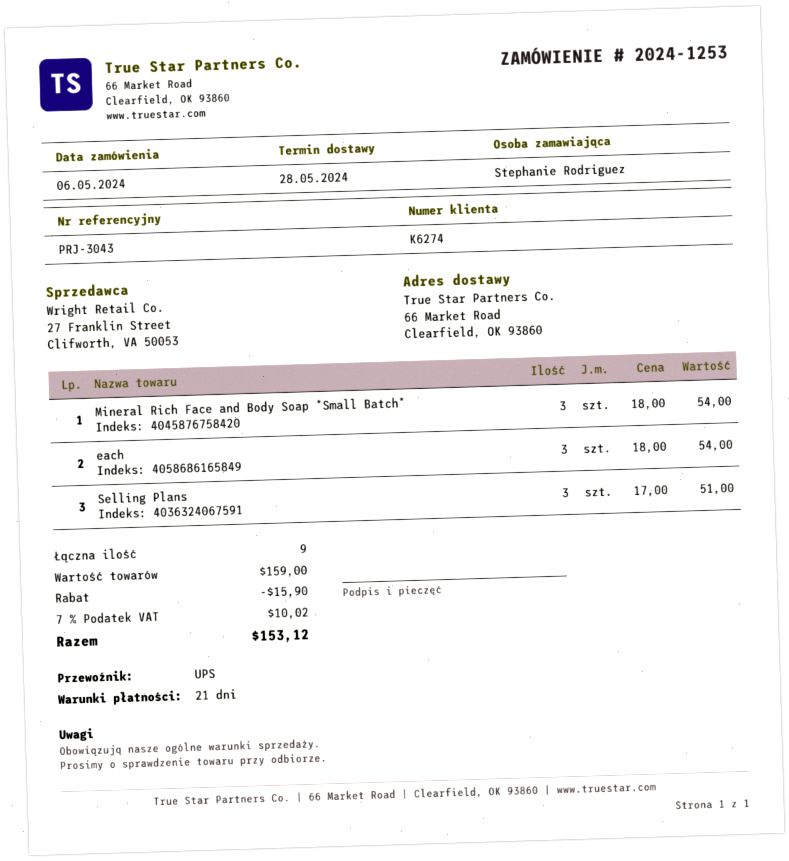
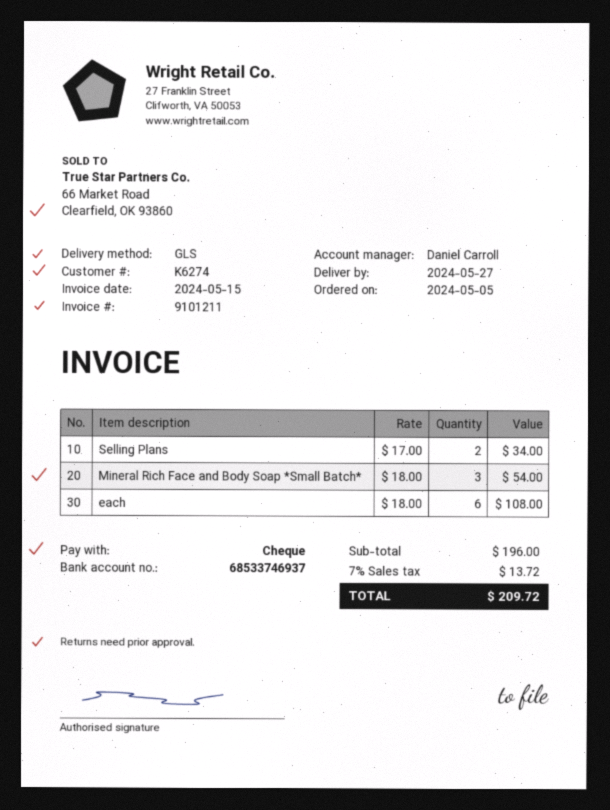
order date: 2024-05-06 -> 2024-05-05
delivery date: 2024-05-28 -> 2024-05-27
shipping method: UPS -> GLS
each: 3 x 18.00 = 54.00 -> 6 x 18.00 = 108.00
Selling Plans: 3 x 17.00 = 51.00 -> 2 x 17.00 = 34.00
subtotal: 159.00 -> 196.00
discount: 15.90 -> none
tax: 7% = 10.02 -> 7% = 13.72
total: 153.12 -> 209.72

